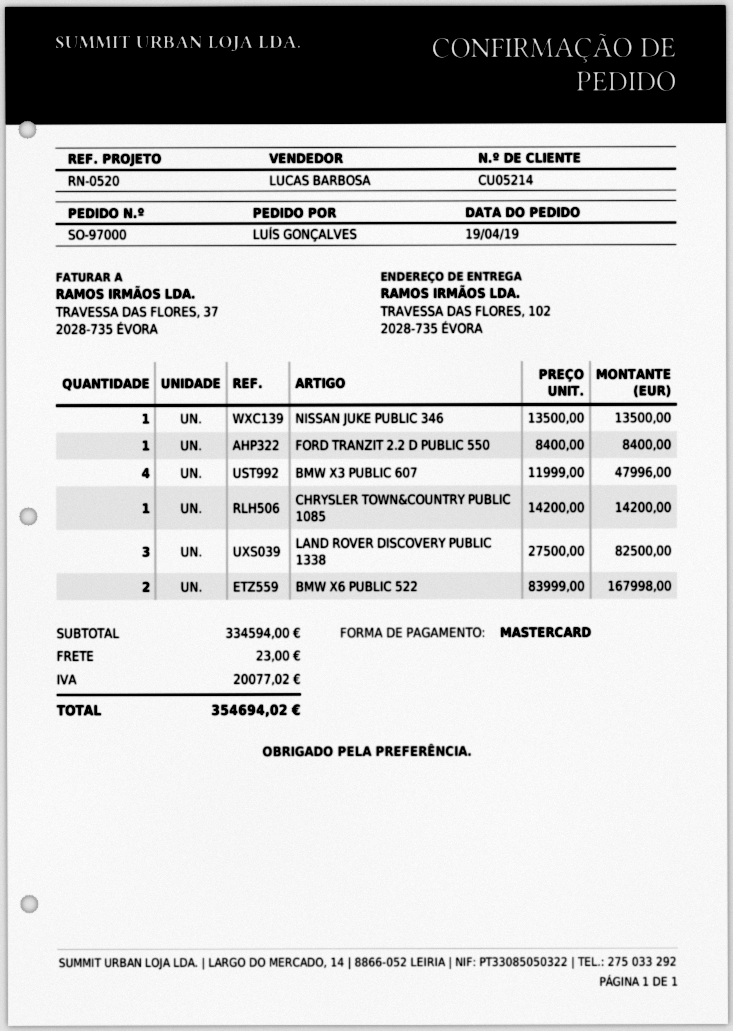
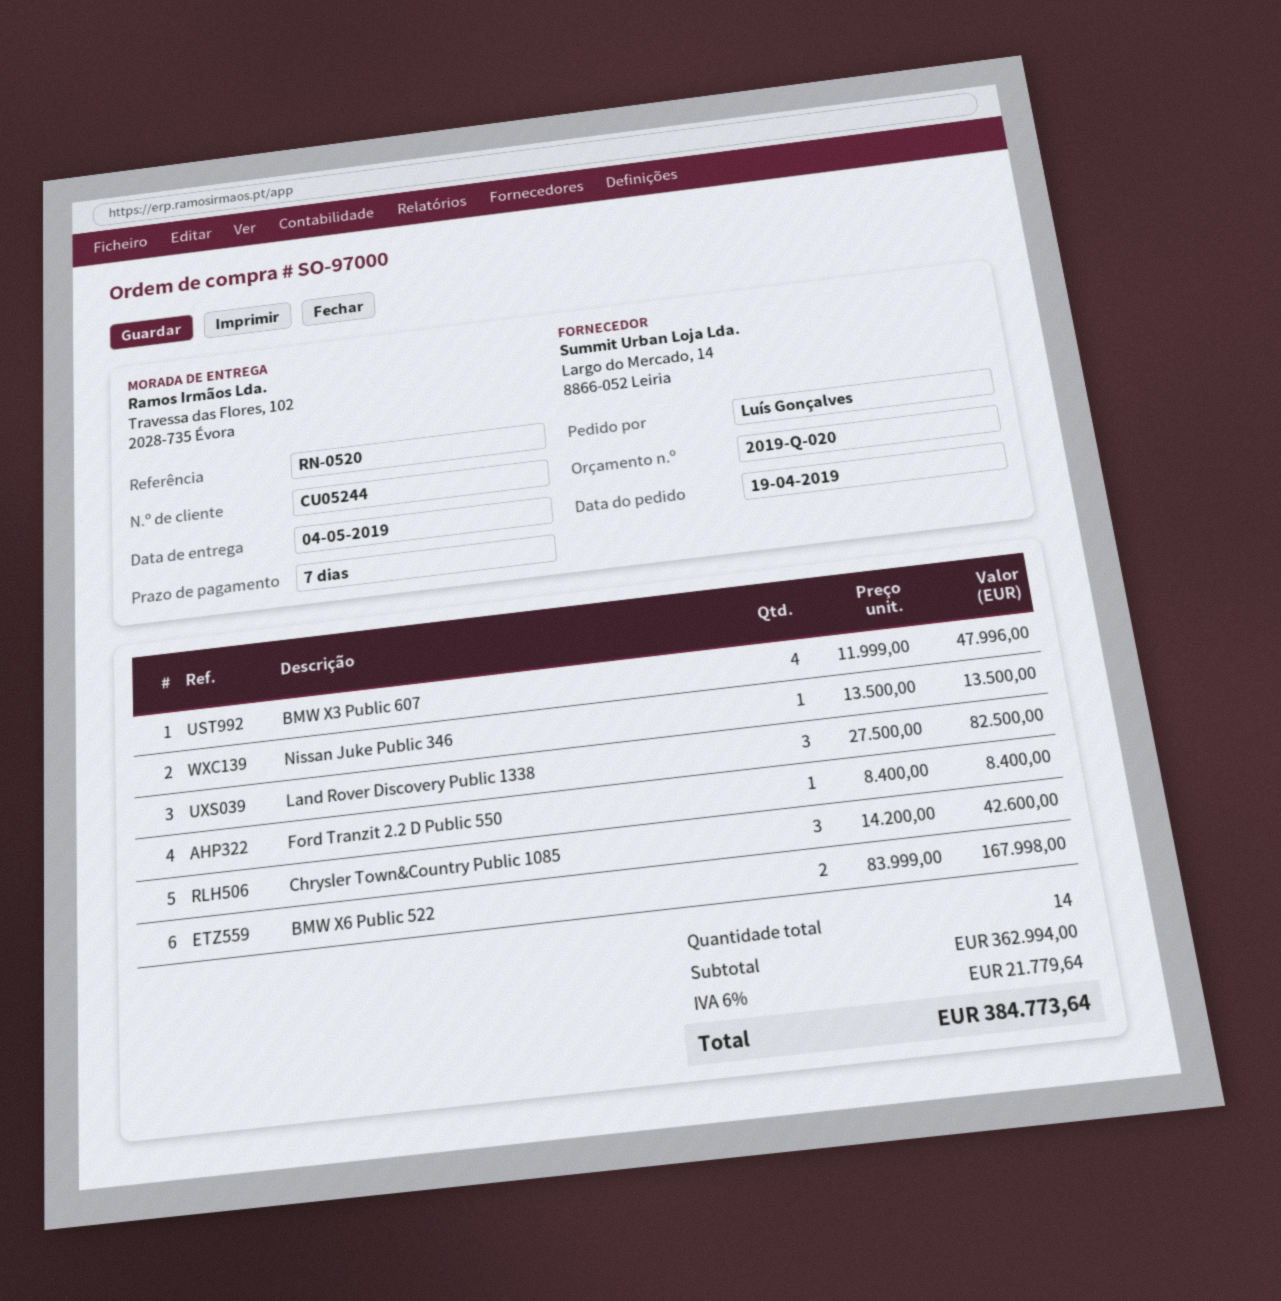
customer number: CU05214 -> CU05244
CHRYSLER TOWN&COUNTRY PUBLIC 1085: 1 x 14200.00 = 14200.00 -> 3 x 14200.00 = 42600.00
subtotal: 334594.00 -> 362994.00
shipping: 23.00 -> none
tax: 20077.02 -> 21779.64
total: 354694.02 -> 384773.64

